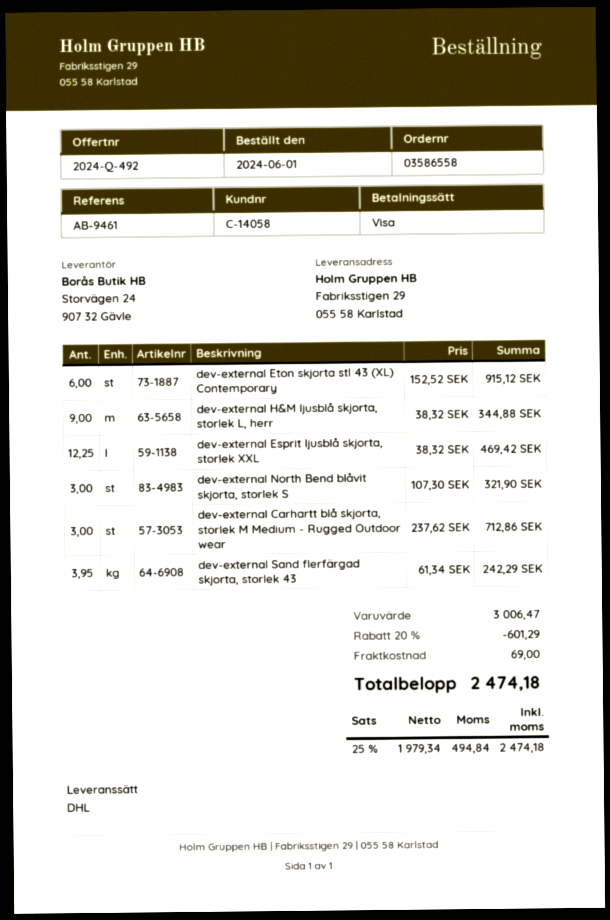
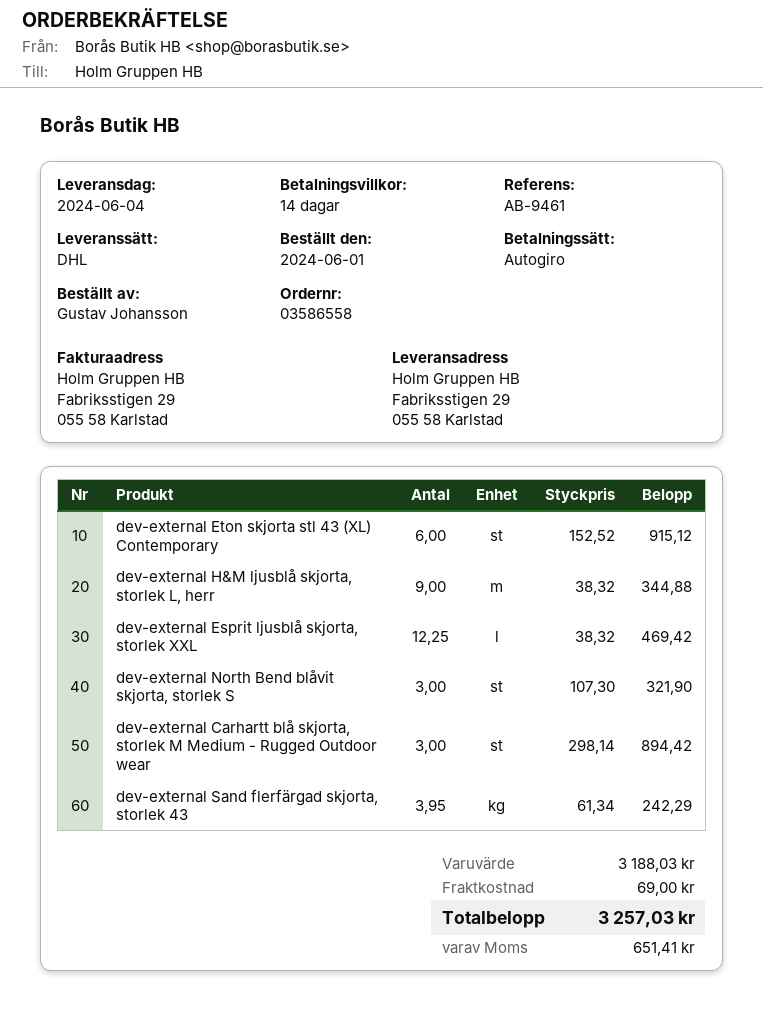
payment method: Visa -> direct debit
dev-external Carhartt blå skjorta, storlek M Medium - Rugged Outdoor wear: 3 x 237.62 = 712.86 -> 3 x 298.14 = 894.42
subtotal: 3006.47 -> 3188.03
discount: 20% = 601.29 -> none
tax: 494.84 -> 651.41
total: 2474.18 -> 3257.03

